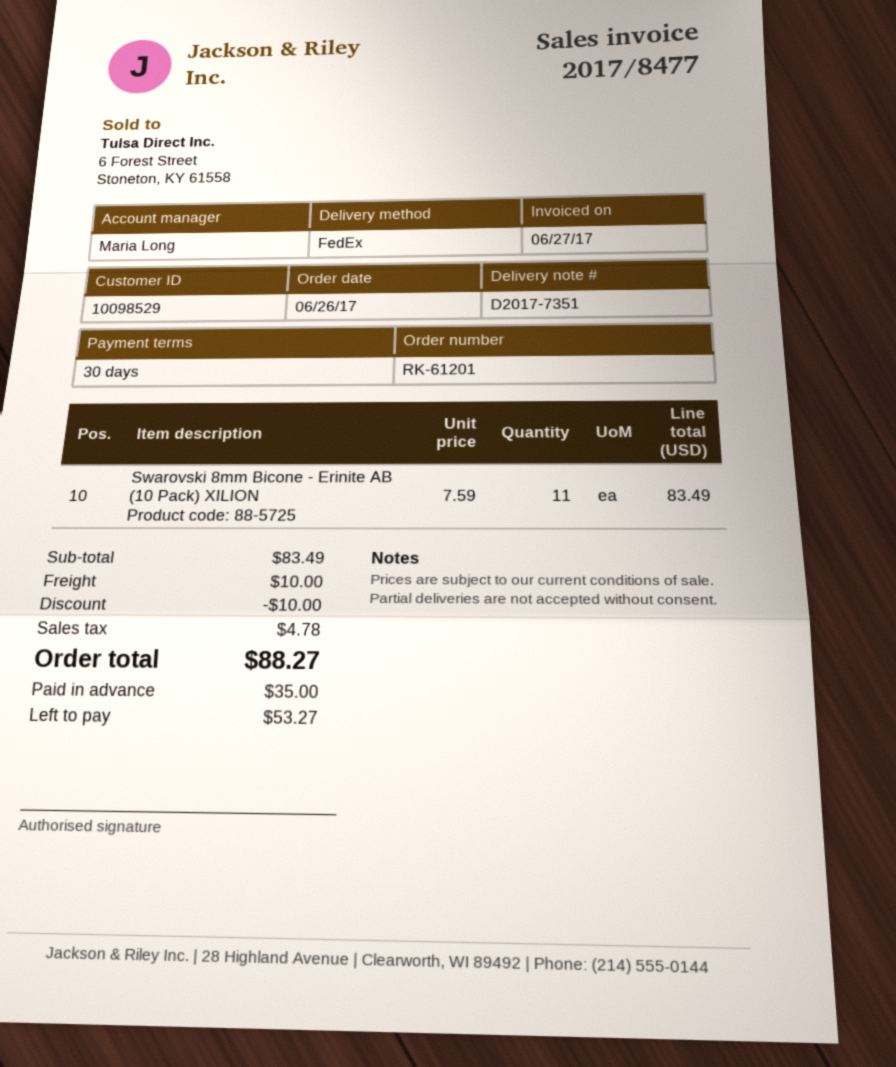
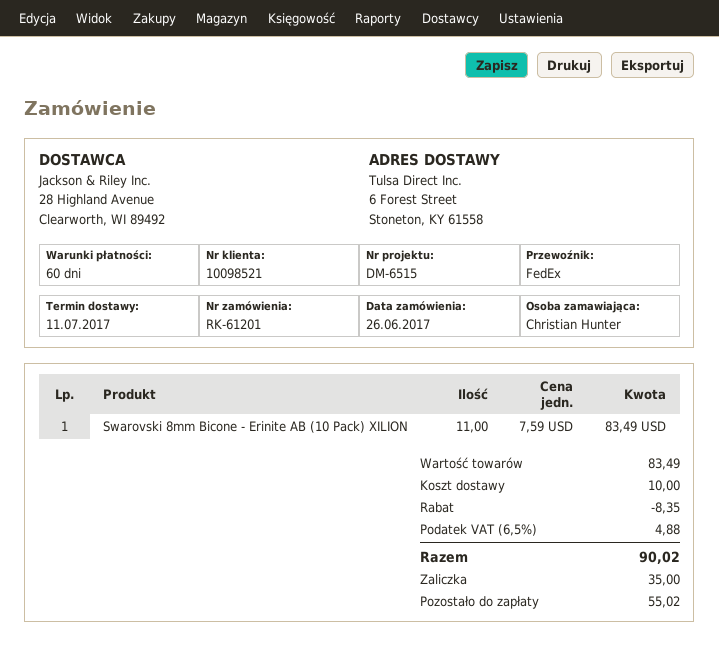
payment terms: 30 days -> 60 days
customer number: 10098529 -> 10098521
discount: 10.00 -> 8.35
tax: 4.78 -> 4.88
total: 88.27 -> 90.02
balance: 53.27 -> 55.02

